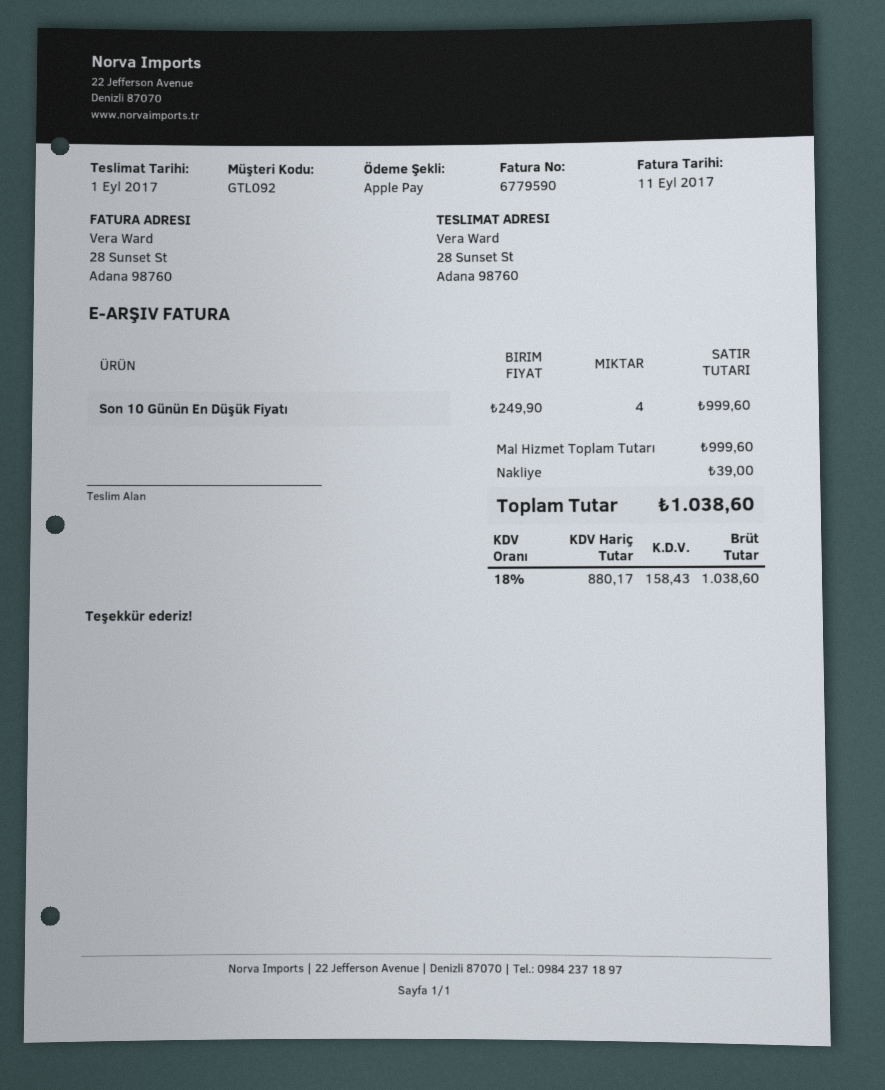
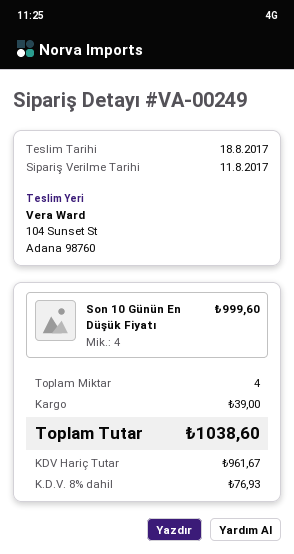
delivery date: 2017-09-01 -> 2017-08-18
ship to: 28 Sunset St, Adana 98760 -> 104 Sunset St, Adana 98760
net: 880.17 -> 961.67
tax: 18% = 158.43 -> 8% = 76.93

